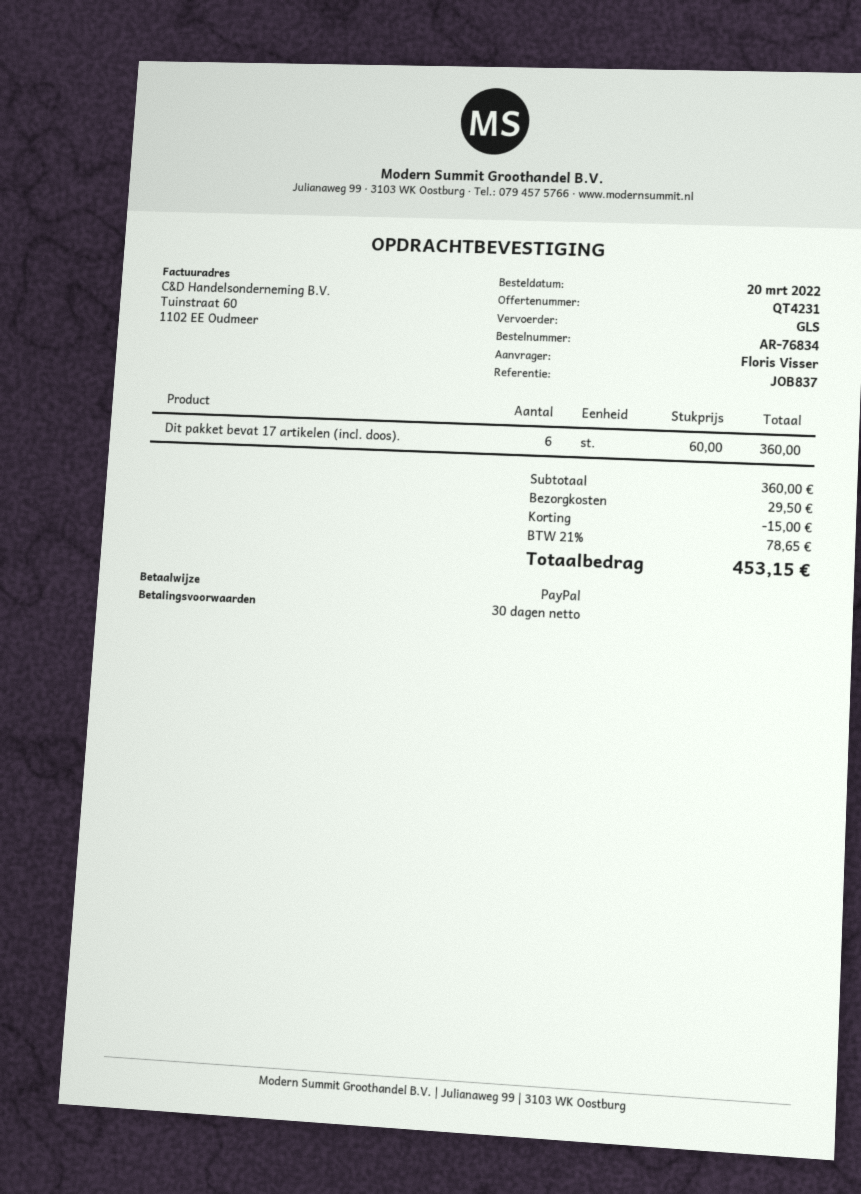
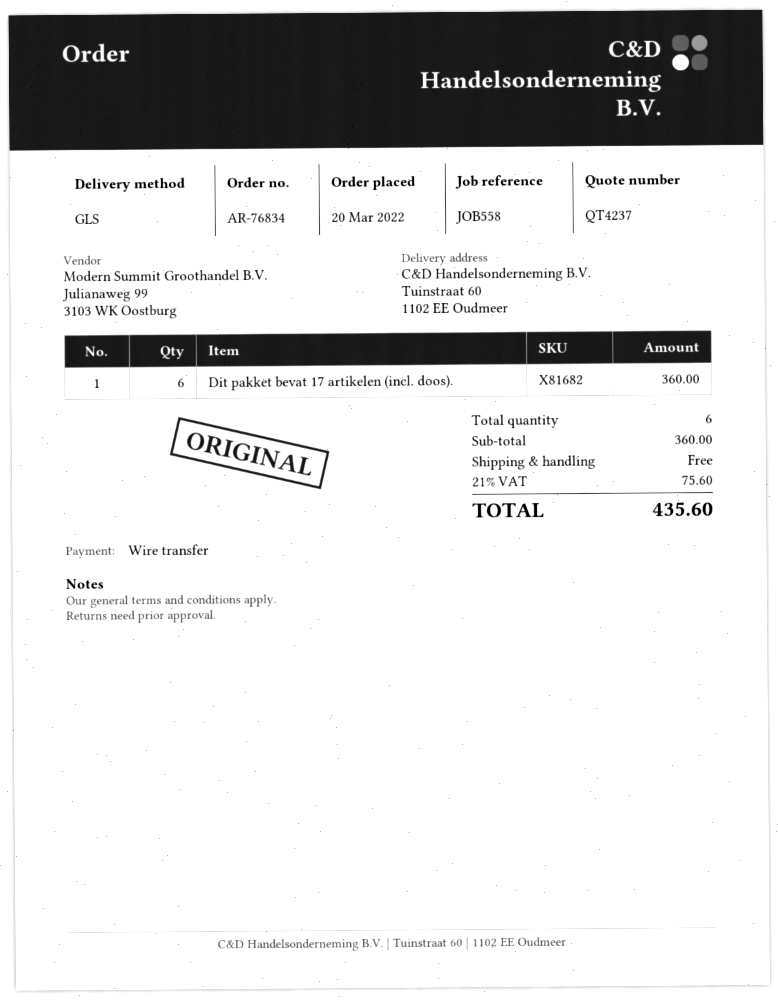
quote number: QT4231 -> QT4237
reference: JOB837 -> JOB558
payment method: PayPal -> bank transfer
discount: 15.00 -> none
shipping: 29.50 -> 0.00
tax: 21% = 78.65 -> 21% = 75.60
total: 453.15 -> 435.60

